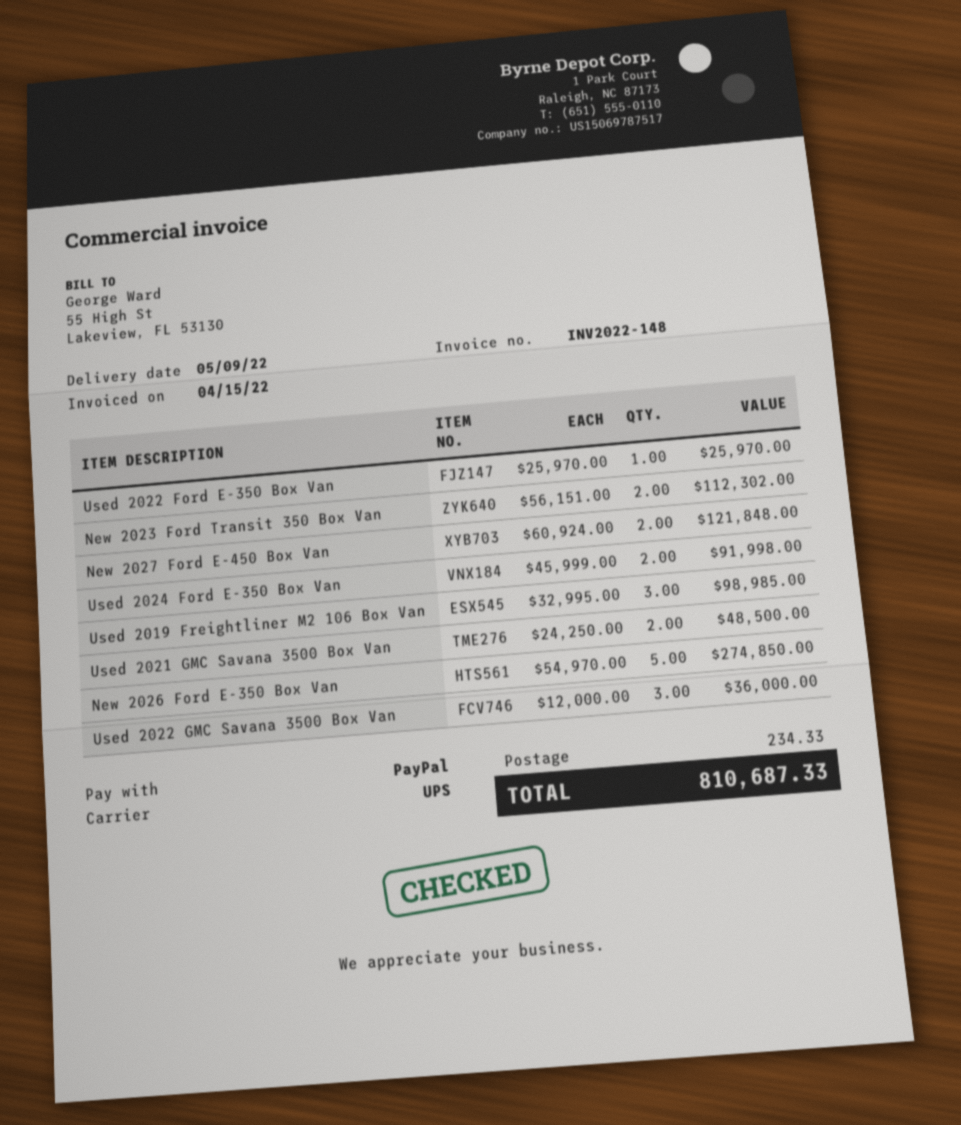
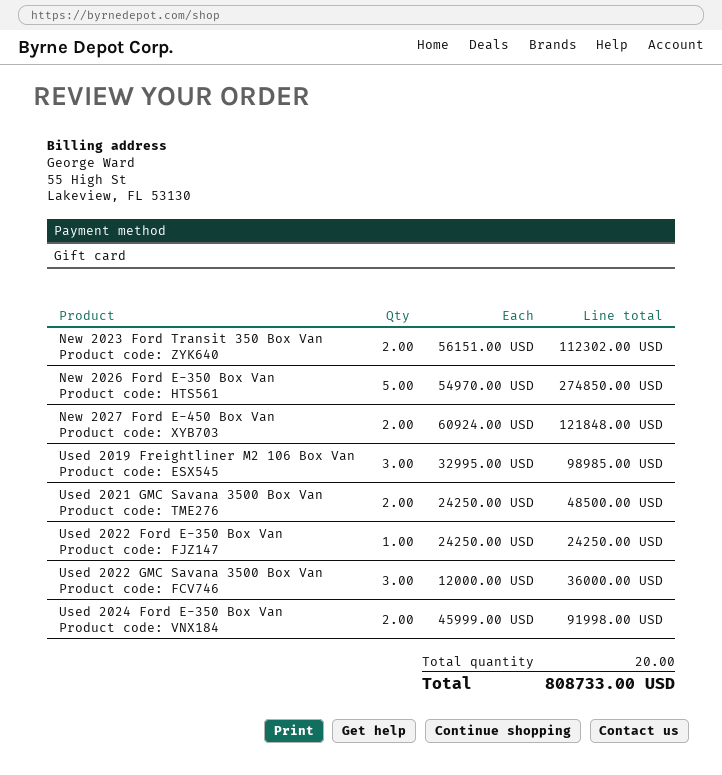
payment method: PayPal -> gift card
Used 2022 Ford E-350 Box Van: 1 x 25970.00 = 25970.00 -> 1 x 24250.00 = 24250.00
shipping: 234.33 -> none
total: 810687.33 -> 808733.00

